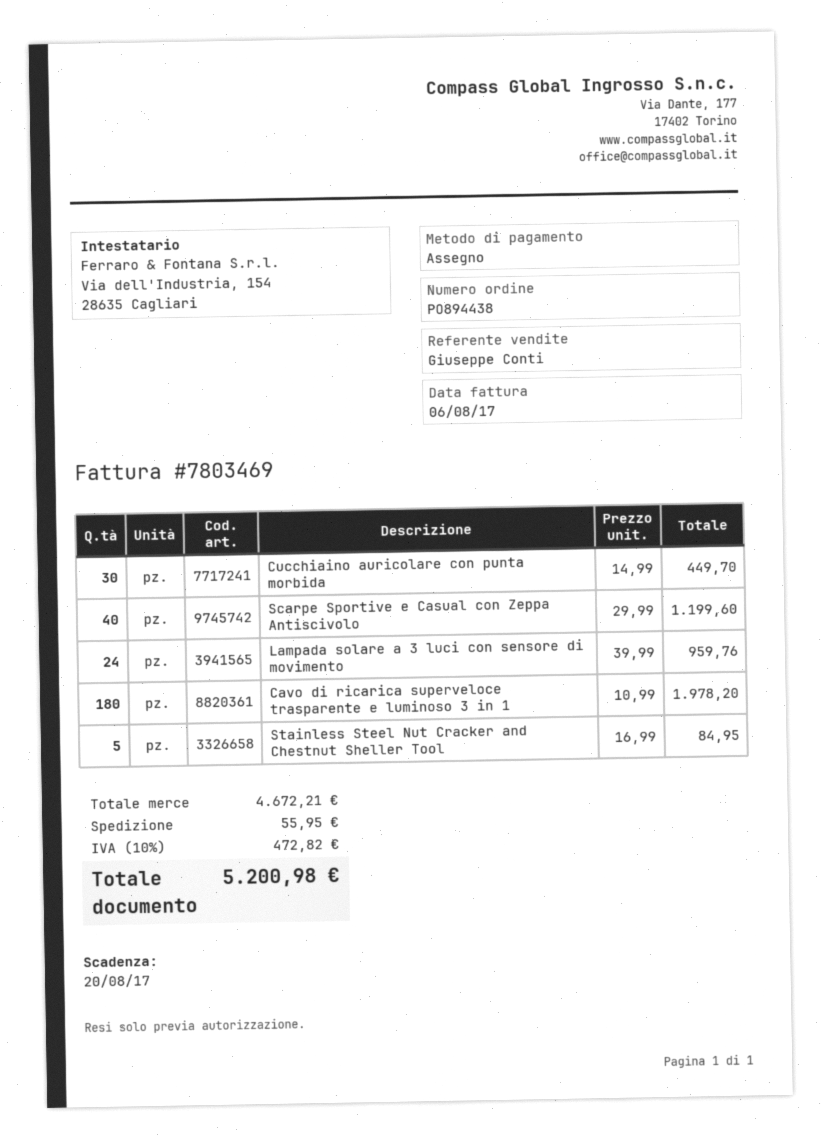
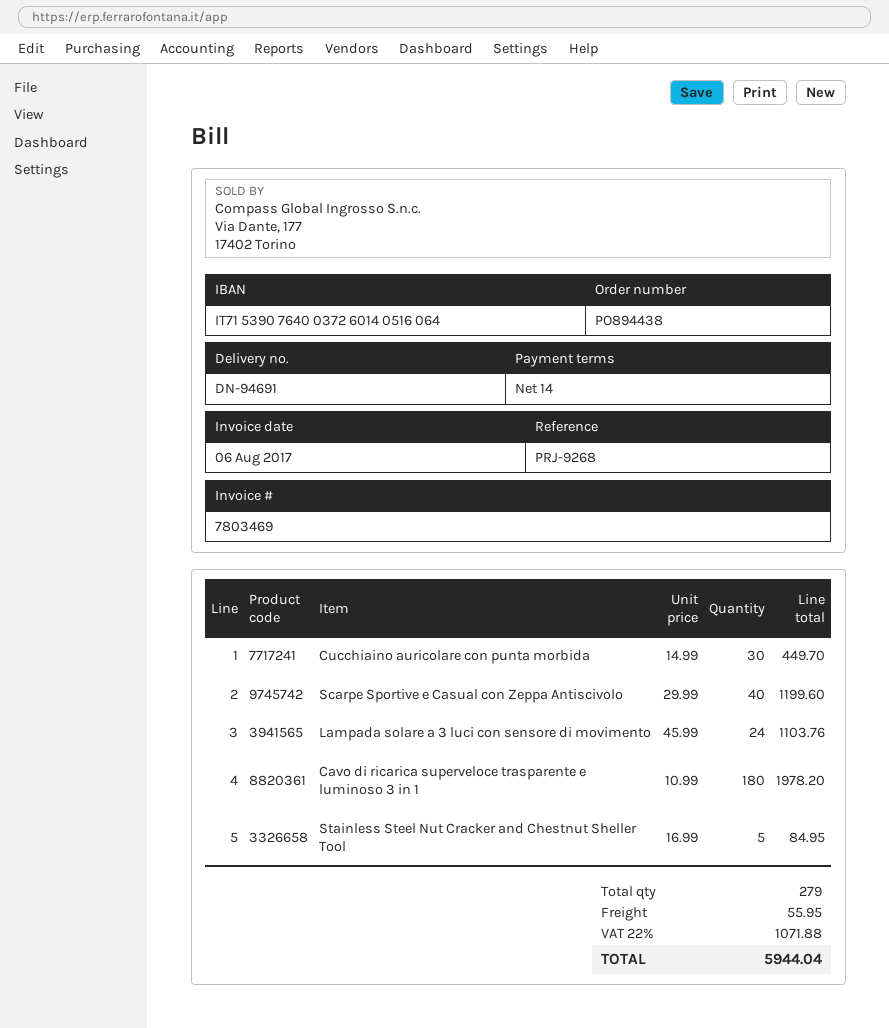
Lampada solare a 3 luci con sensore di movimento: 24 x 39.99 = 959.76 -> 24 x 45.99 = 1103.76
tax: 10% = 472.82 -> 22% = 1071.88
total: 5200.98 -> 5944.04

